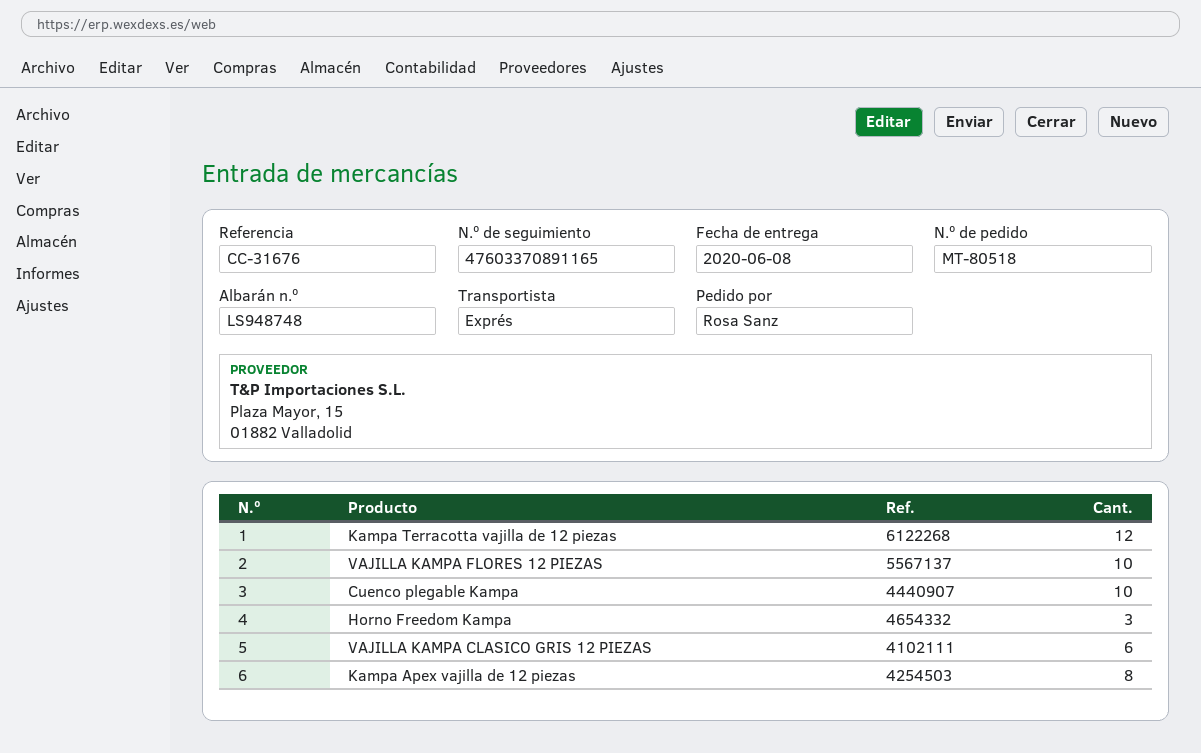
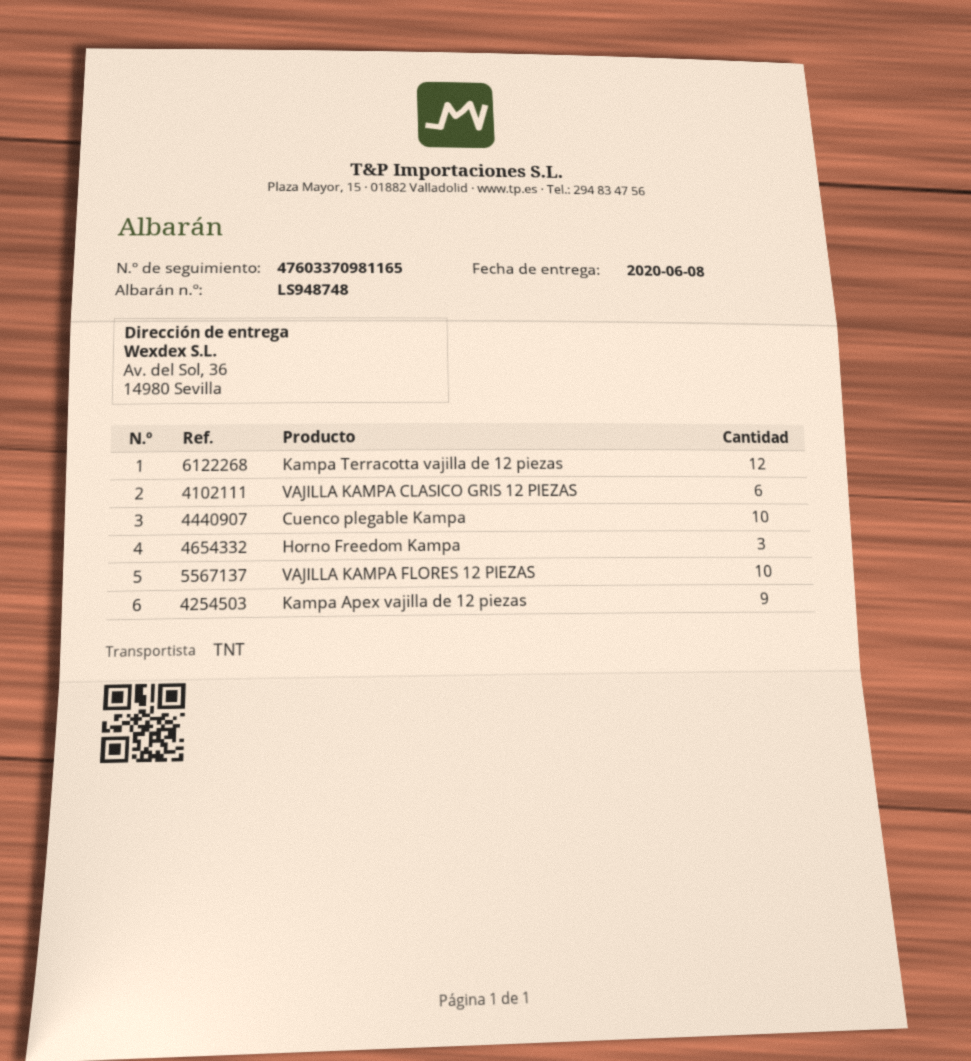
shipping method: express -> TNT
tracking number: 47603370891165 -> 47603370981165
Kampa Apex vajilla de 12 piezas: 8 -> 9

